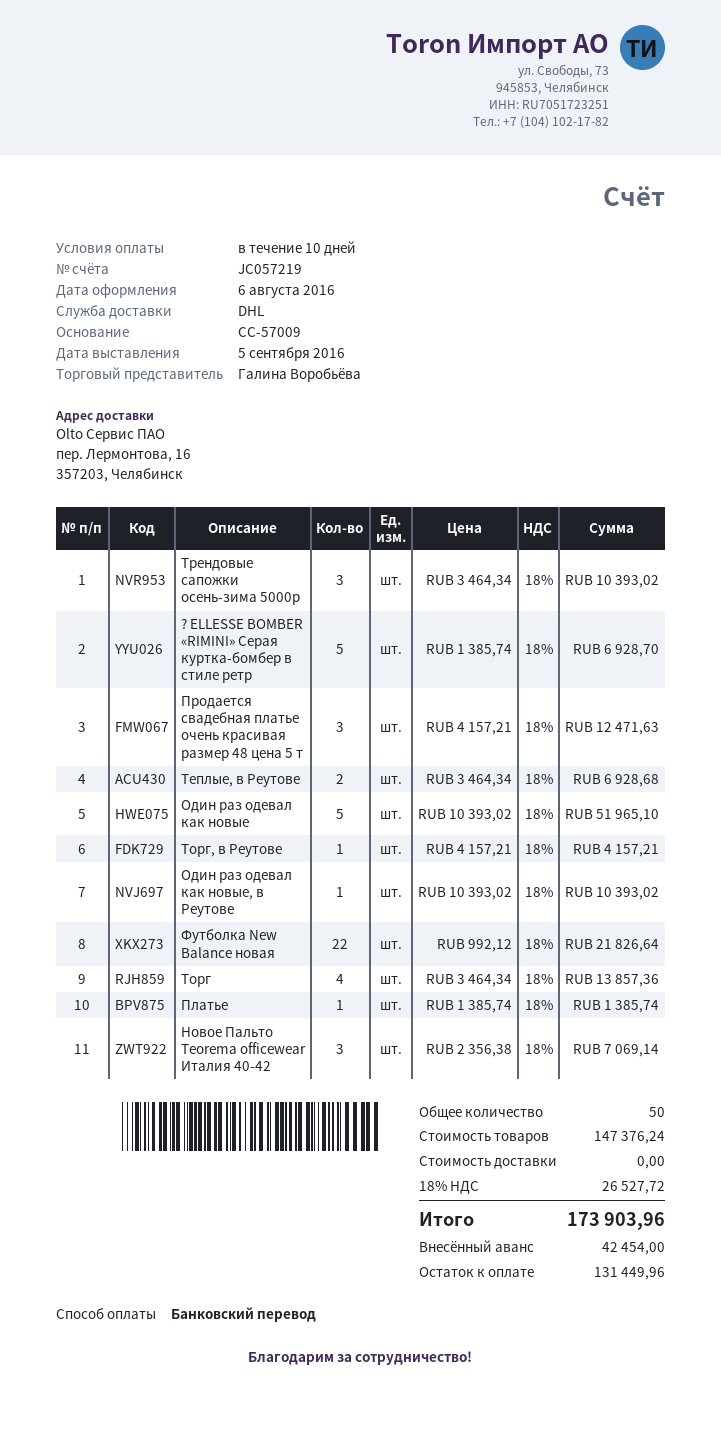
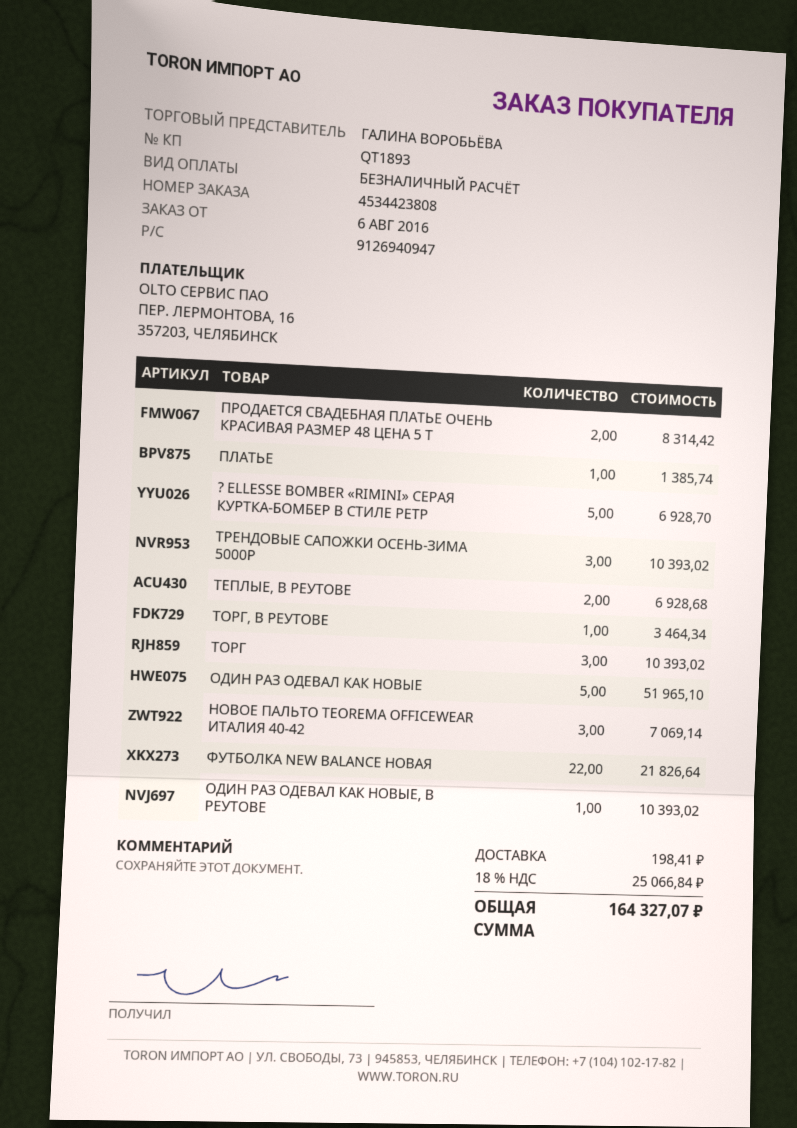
Продается свадебная платье очень красивая размер 48 цена 5 т: 3 for 12471.63 -> 2 for 8314.42
Торг, в Реутове: 1 for 4157.21 -> 1 for 3464.34
Торг: 4 for 13857.36 -> 3 for 10393.02
shipping: 0.00 -> 198.41
tax: 18% = 26527.72 -> 18% = 25066.84
total: 173903.96 -> 164327.07

